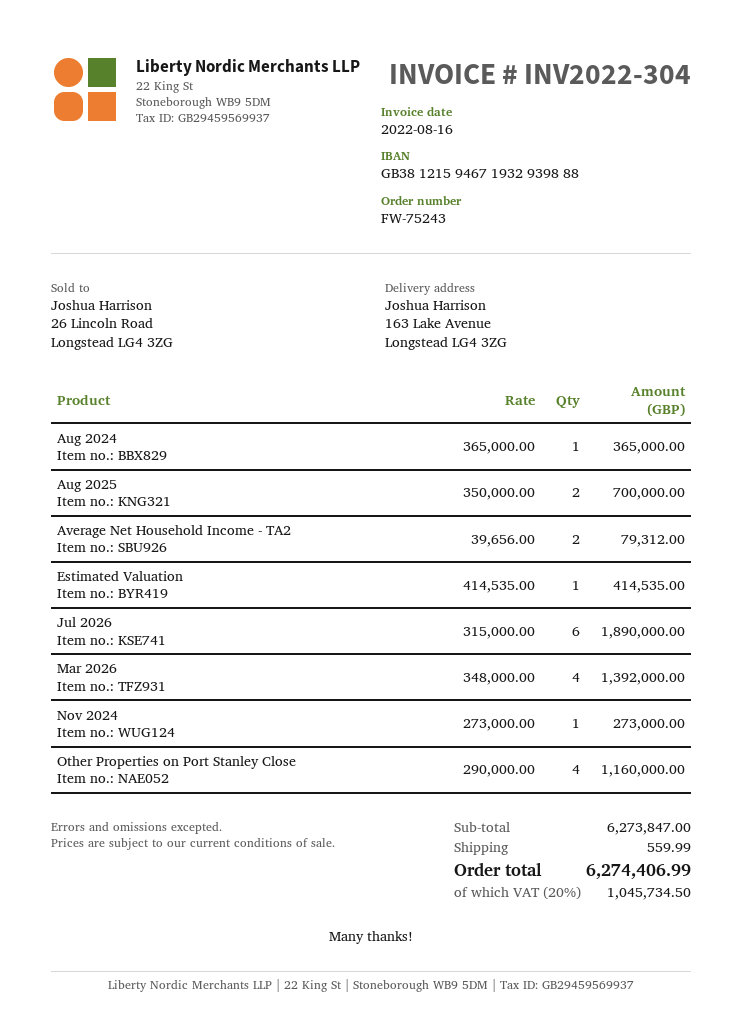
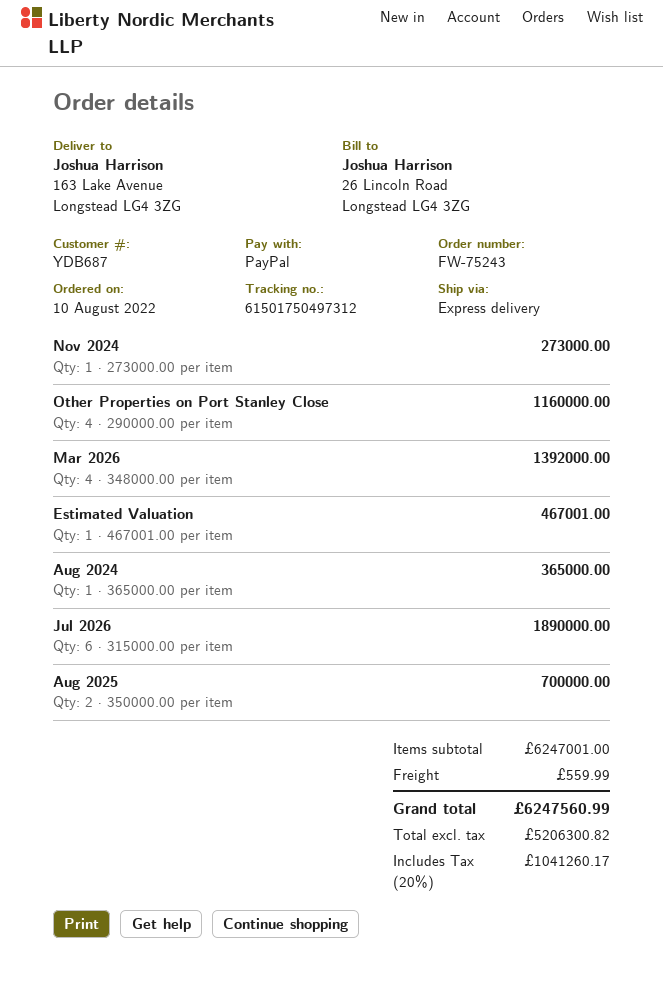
Average Net Household Income - TA2: 2 x 39656.00 = 79312.00 -> none
Estimated Valuation: 1 x 414535.00 = 414535.00 -> 1 x 467001.00 = 467001.00
subtotal: 6273847.00 -> 6247001.00
tax: 20% = 1045734.50 -> 20% = 1041260.17
total: 6274406.99 -> 6247560.99

